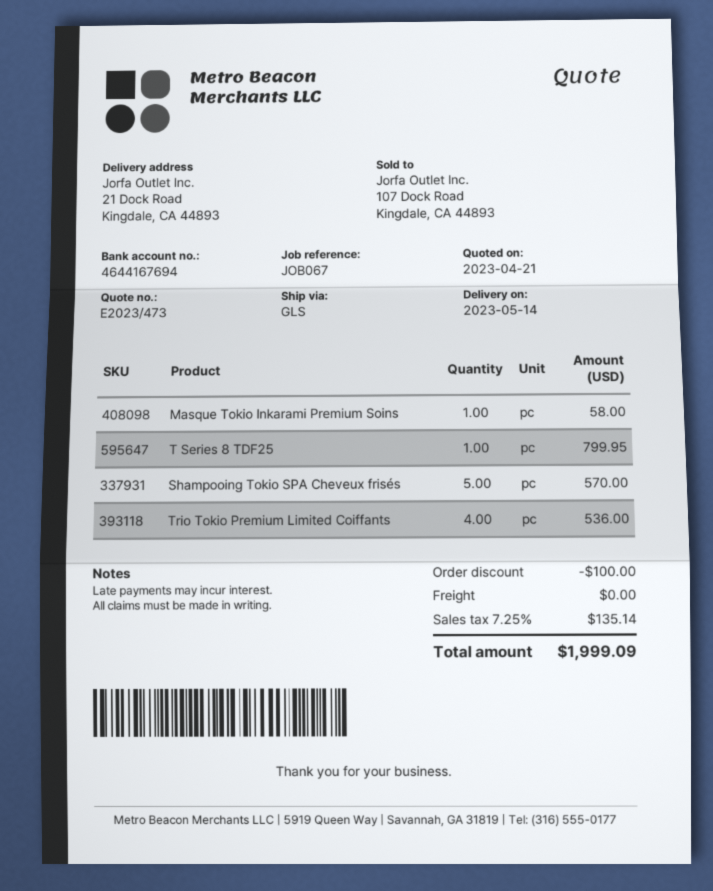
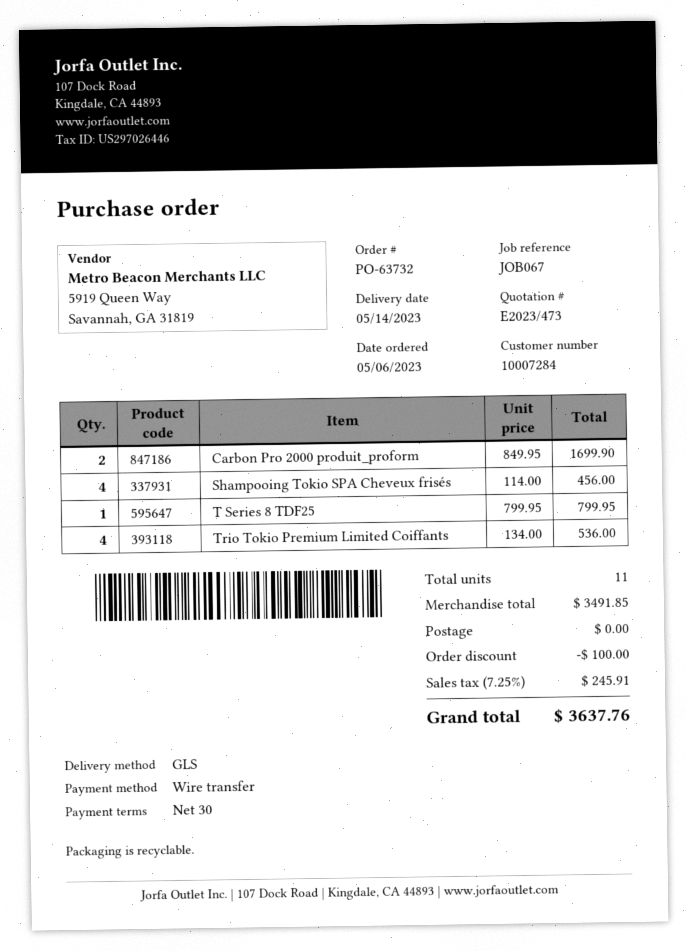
Masque Tokio Inkarami Premium Soins: 1 for 58.00 -> none
Shampooing Tokio SPA Cheveux frisés: 5 for 570.00 -> 4 for 456.00
Carbon Pro 2000 produit_proform: none -> 2 for 1699.90
tax: 7.25% = 135.14 -> 7.25% = 245.91
total: 1999.09 -> 3637.76

